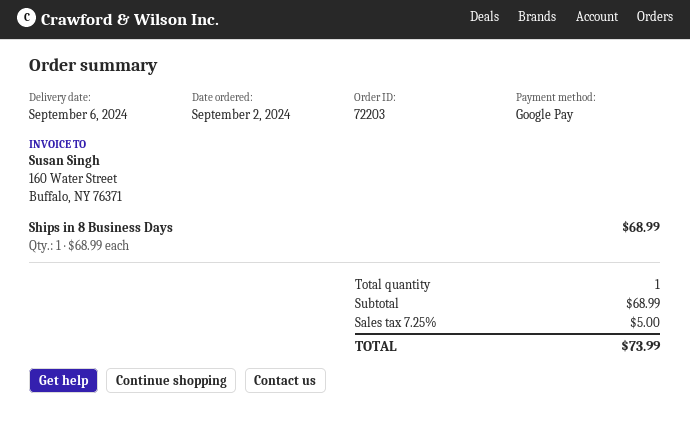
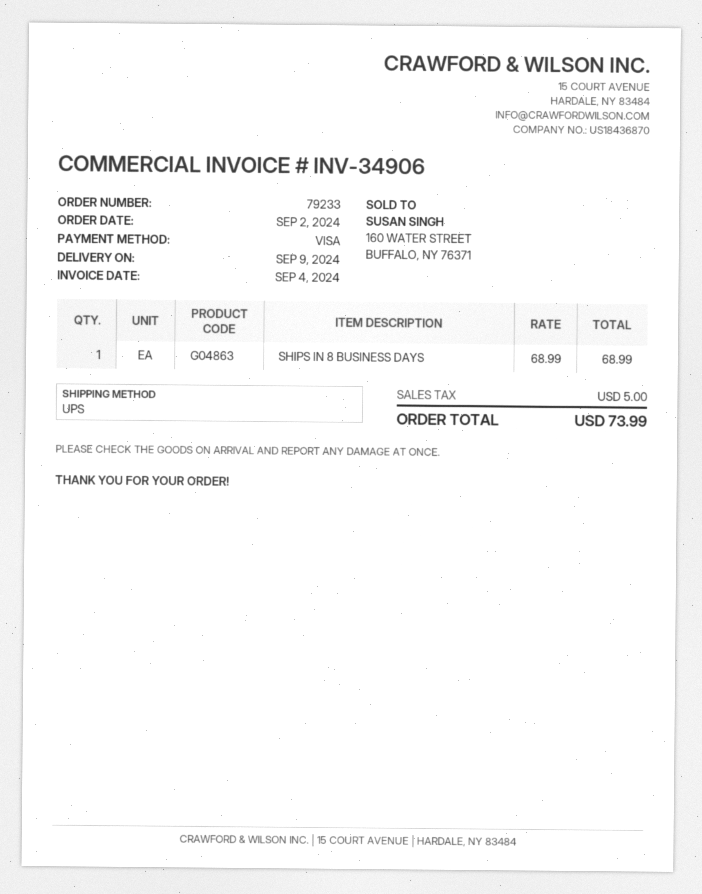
order number: 72203 -> 79233
delivery date: 2024-09-06 -> 2024-09-09
payment method: Google Pay -> Visa

